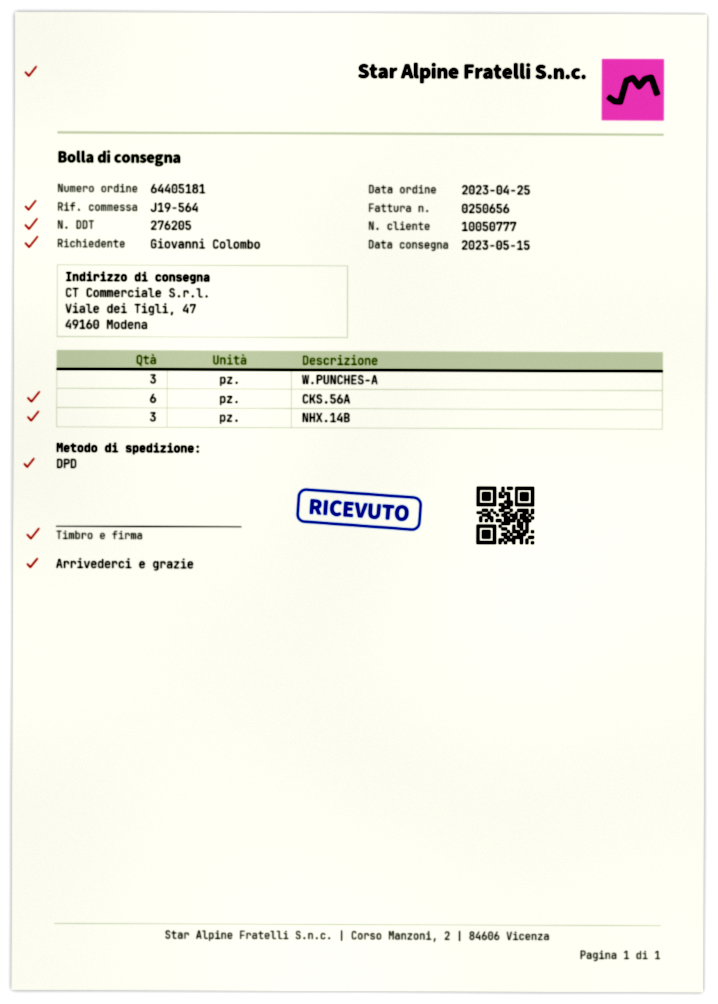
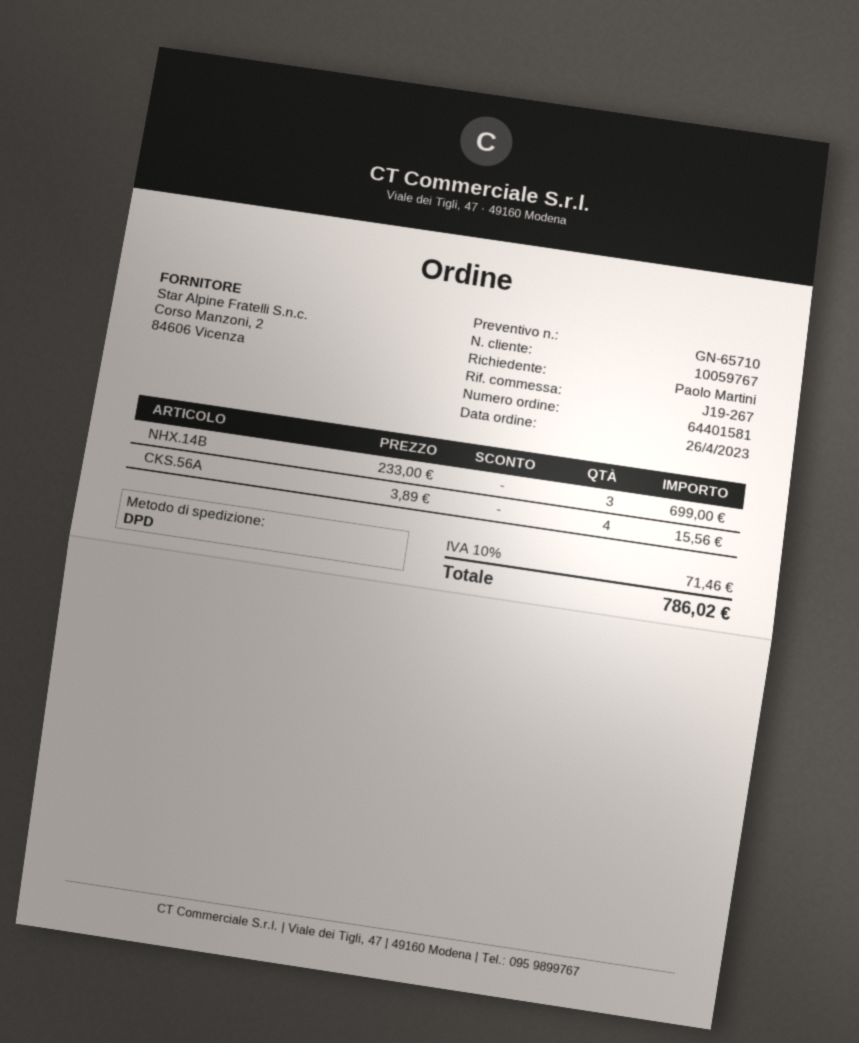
order number: 64405181 -> 64401581
order date: 2023-04-25 -> 2023-04-26
customer number: 10050777 -> 10059767
reference: J19-564 -> J19-267
ordered by: Giovanni Colombo -> Paolo Martini
W.PUNCHES-A: 3 -> none
CKS.56A: 6 -> 4

